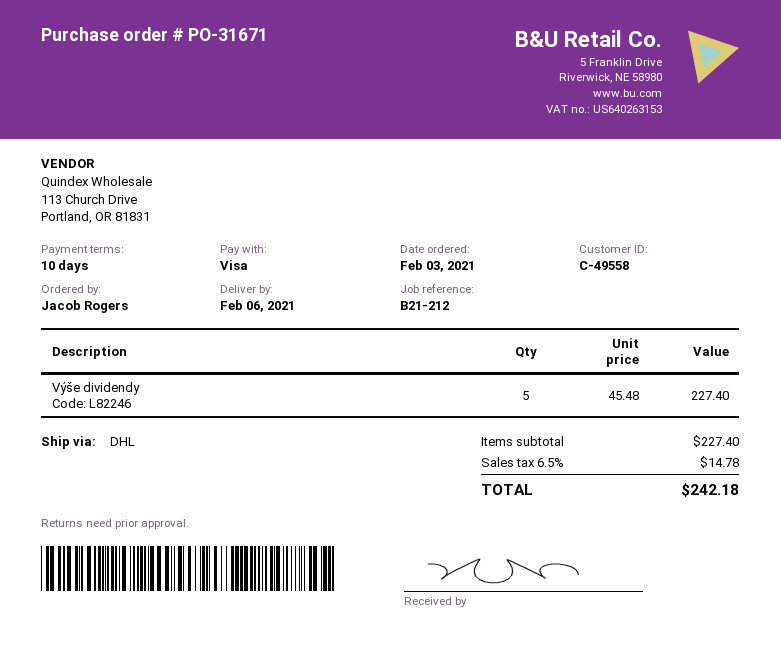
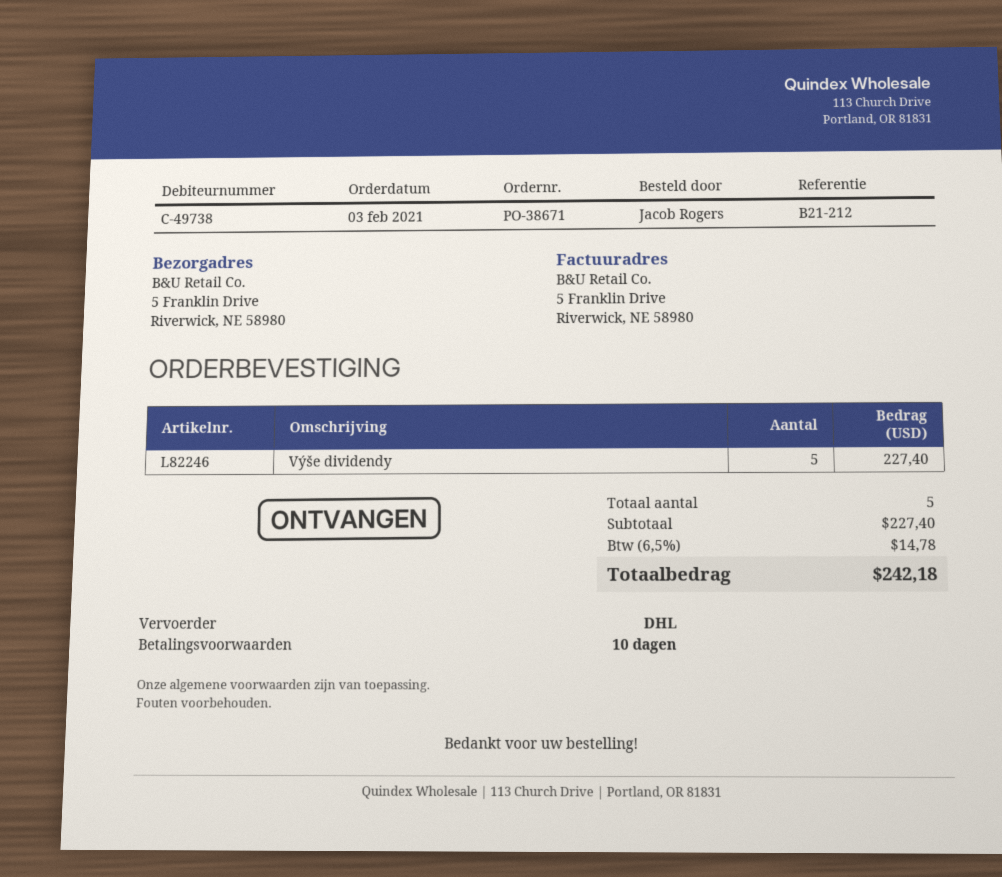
order number: PO-31671 -> PO-38671
customer number: C-49558 -> C-49738

